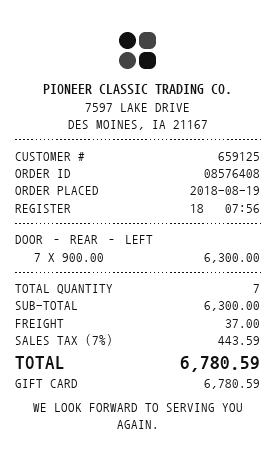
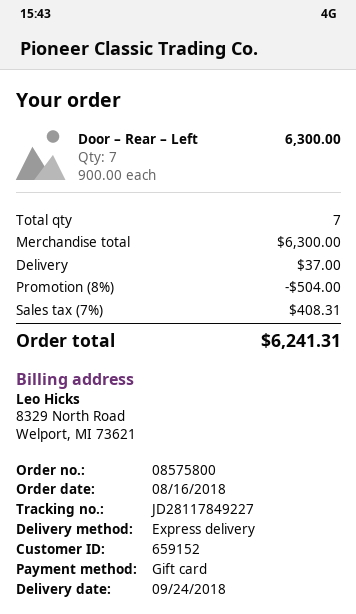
order number: 08576408 -> 08575800
order date: 2018-08-19 -> 2018-08-16
customer number: 659125 -> 659152
discount: none -> 8% = 504.00
tax: 7% = 443.59 -> 7% = 408.31
total: 6780.59 -> 6241.31

